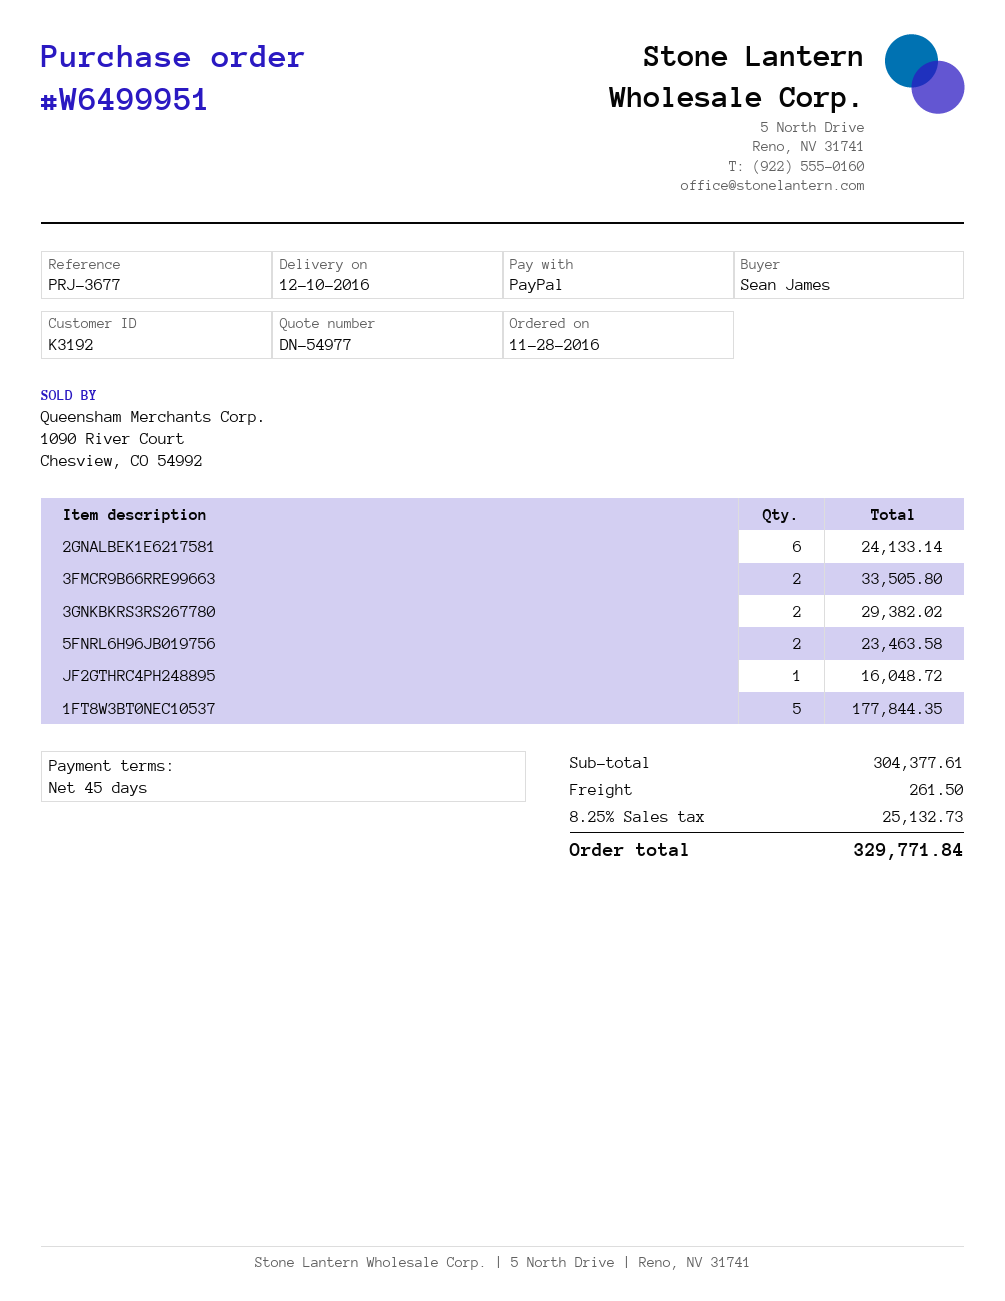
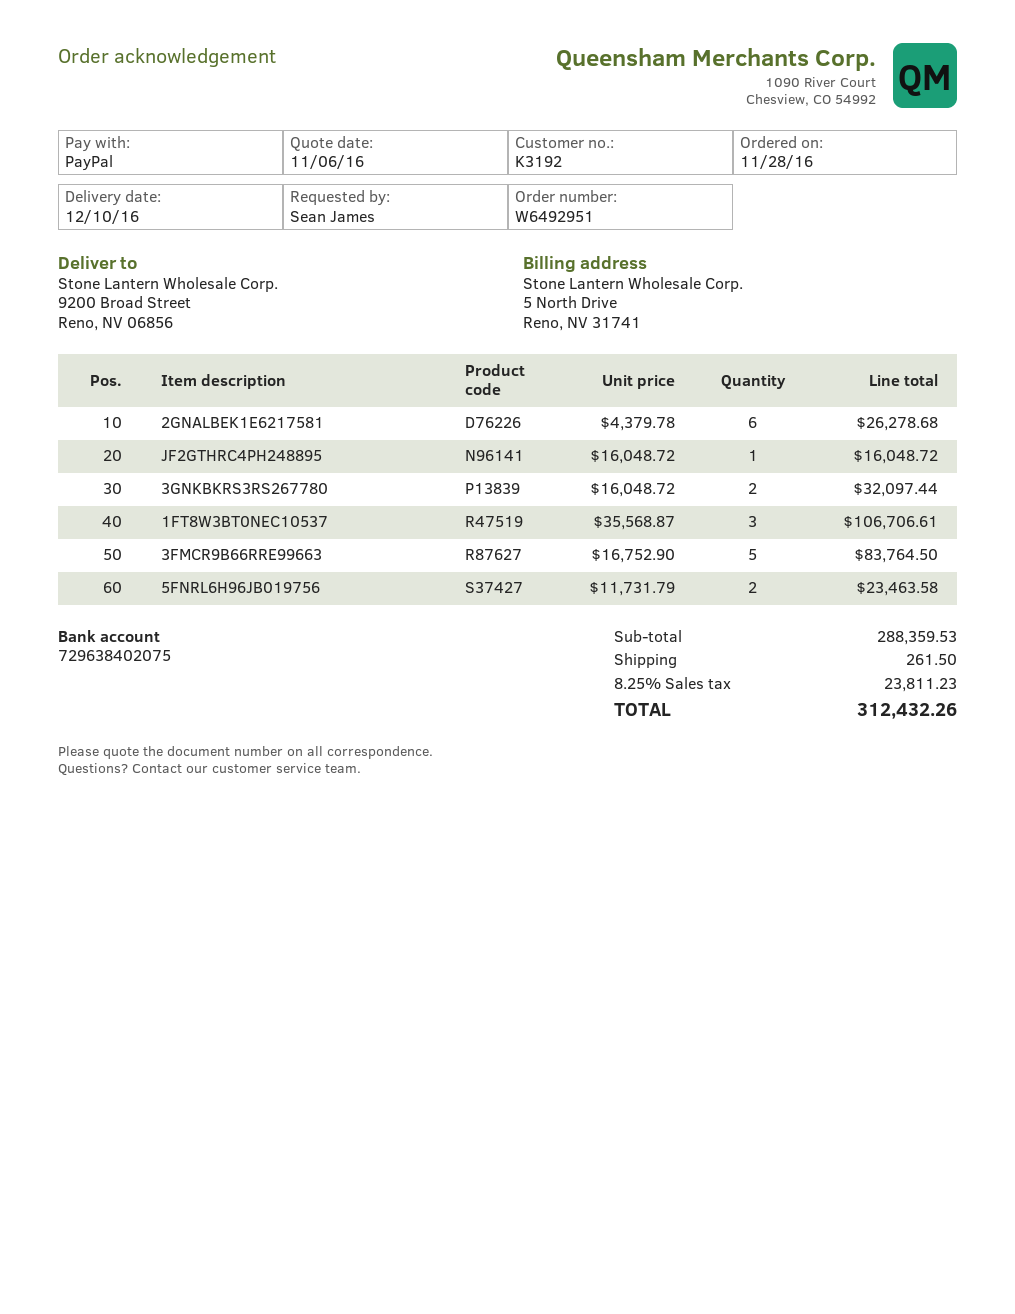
order number: W6499951 -> W6492951
2GNALBEK1E6217581: 6 for 24133.14 -> 6 for 26278.68
3FMCR9B66RRE99663: 2 for 33505.80 -> 5 for 83764.50
3GNKBKRS3RS267780: 2 for 29382.02 -> 2 for 32097.44
1FT8W3BT0NEC10537: 5 for 177844.35 -> 3 for 106706.61
subtotal: 304377.61 -> 288359.53
tax: 8.25% = 25132.73 -> 8.25% = 23811.23
total: 329771.84 -> 312432.26

